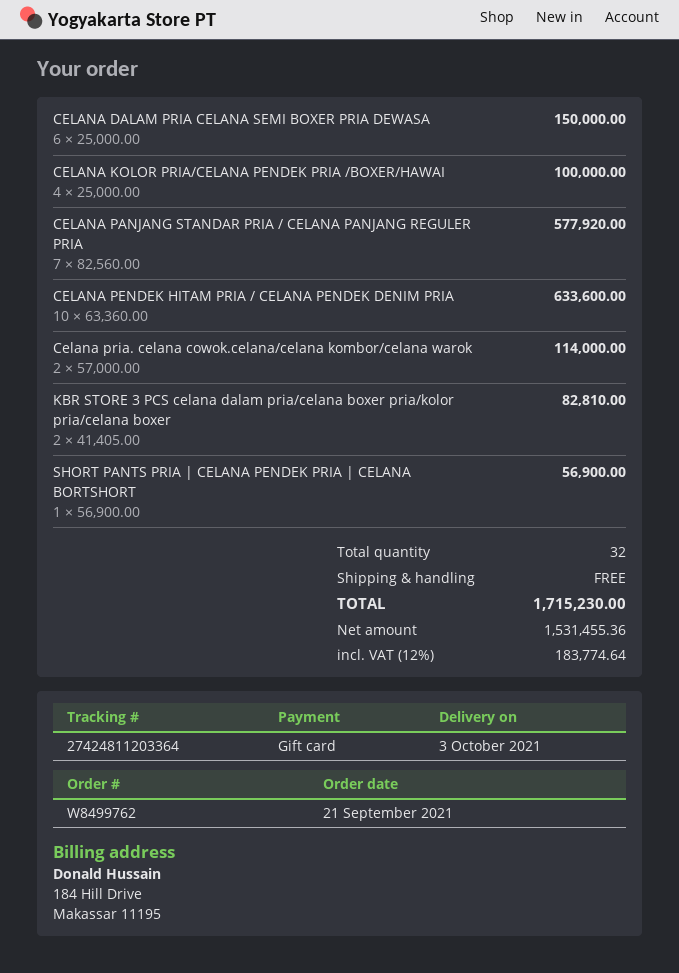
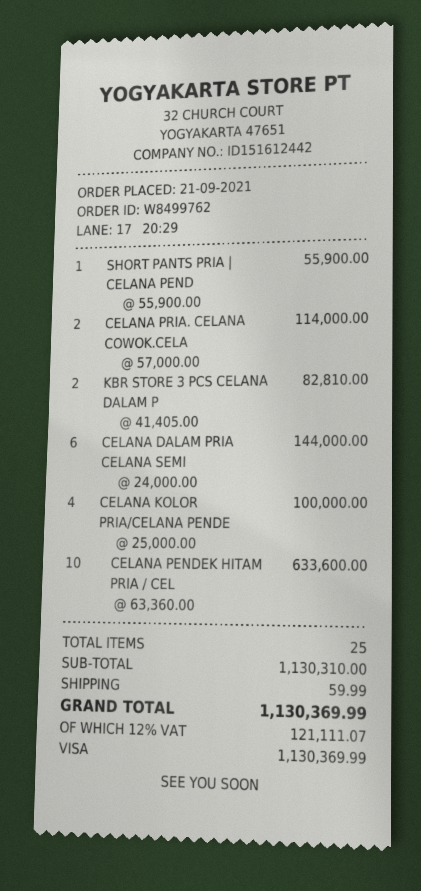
payment method: gift card -> Visa
CELANA DALAM PRIA CELANA SEMI BOXER PRIA DEWASA: 6 x 25000.00 = 150000.00 -> 6 x 24000.00 = 144000.00
CELANA PANJANG STANDAR PRIA / CELANA PANJANG REGULER PRIA: 7 x 82560.00 = 577920.00 -> none
SHORT PANTS PRIA | CELANA PENDEK PRIA | CELANA BORTSHORT: 1 x 56900.00 = 56900.00 -> 1 x 55900.00 = 55900.00
total quantity: 32 -> 25
shipping: 0.00 -> 59.99
tax: 12% = 183774.64 -> 12% = 121111.07
total: 1715230.00 -> 1130369.99

